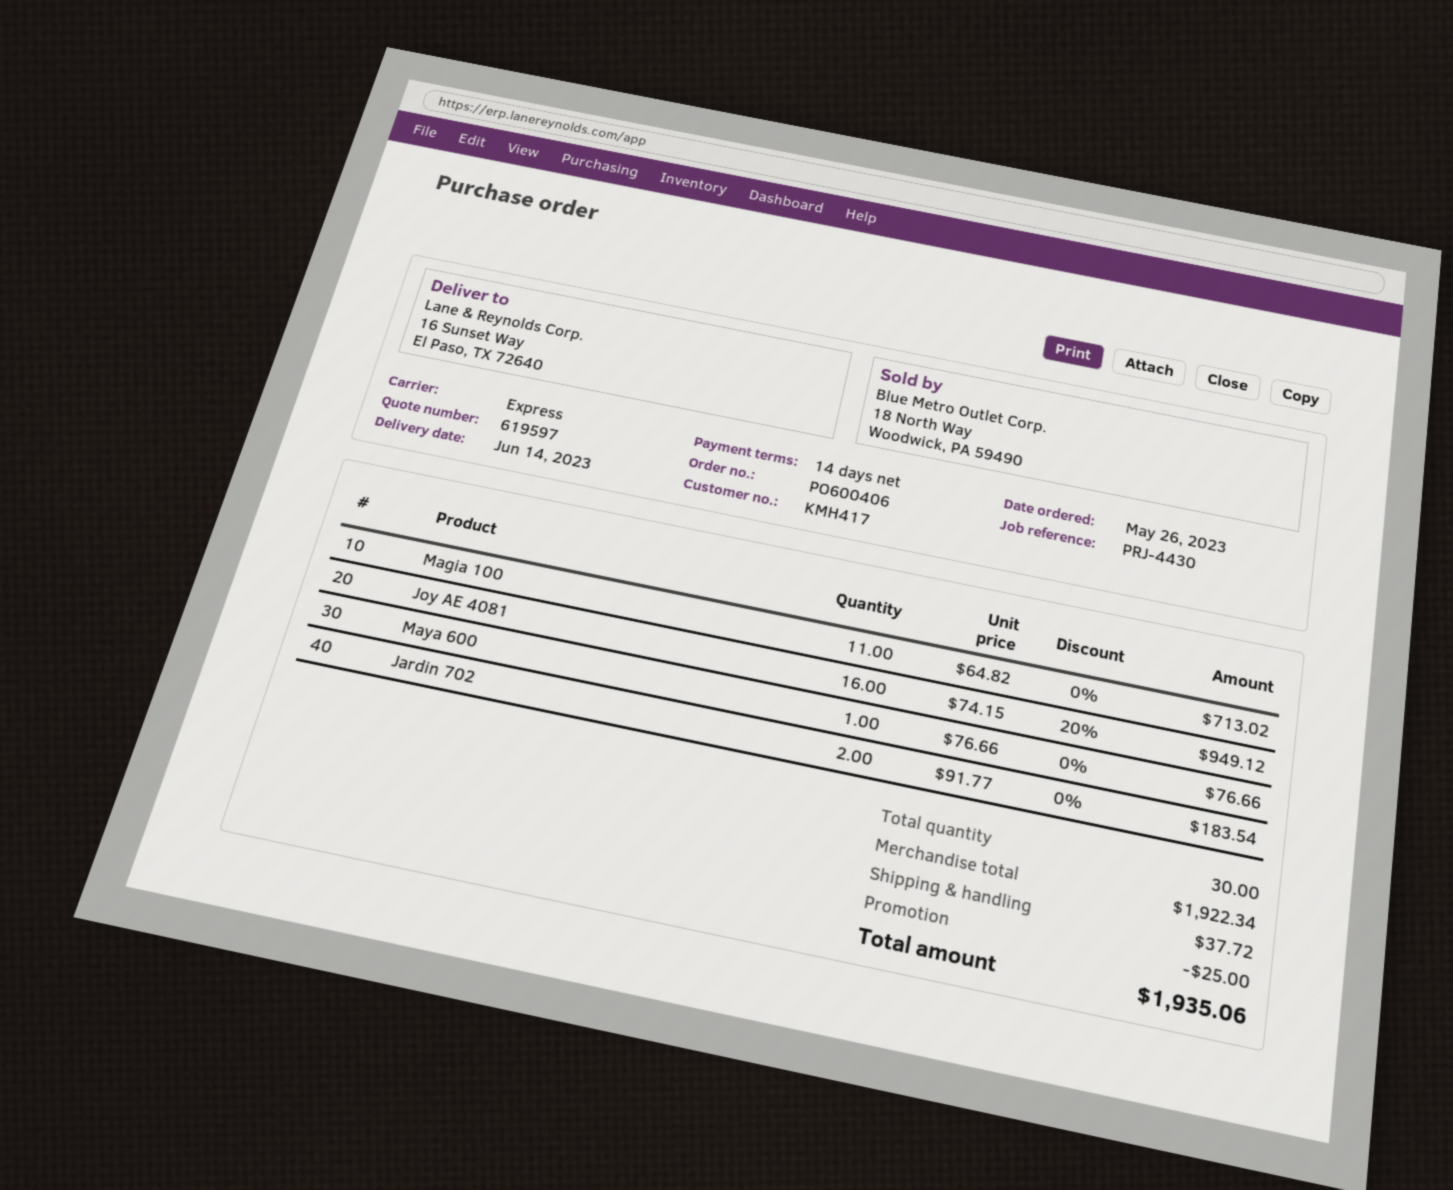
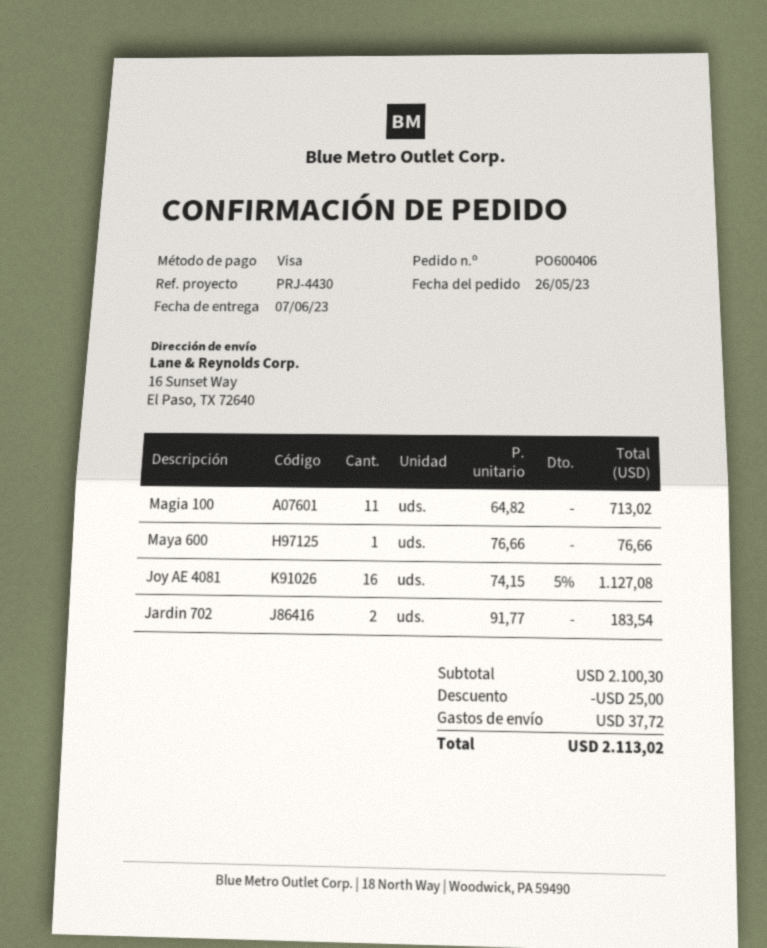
delivery date: 2023-06-14 -> 2023-06-07
Joy AE 4081: 16 x 74.15 - 20% = 949.12 -> 16 x 74.15 - 5% = 1127.08
subtotal: 1922.34 -> 2100.30
total: 1935.06 -> 2113.02

